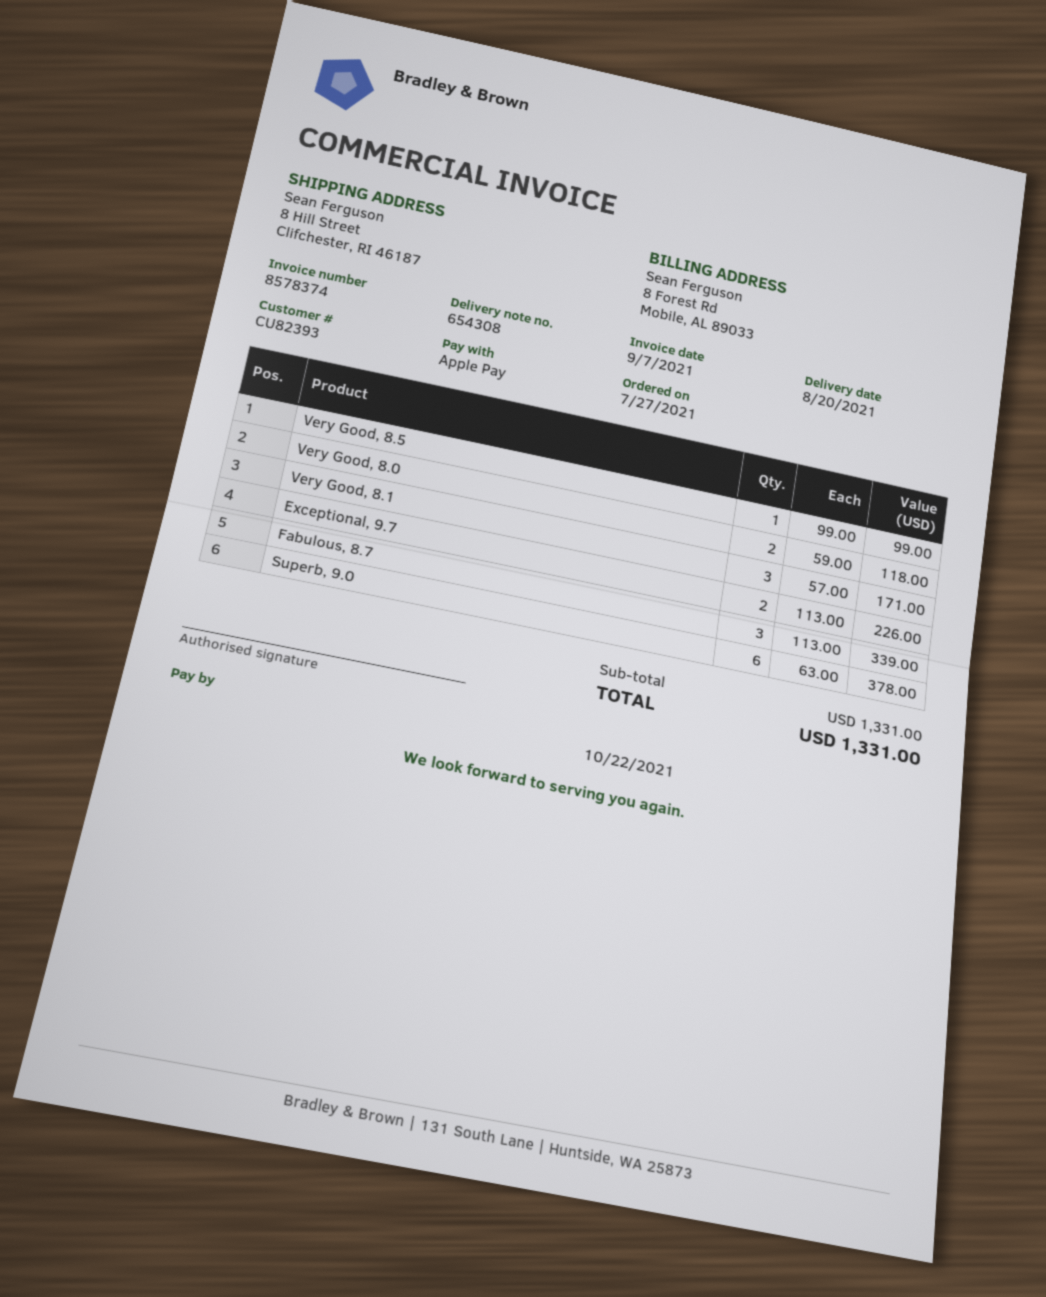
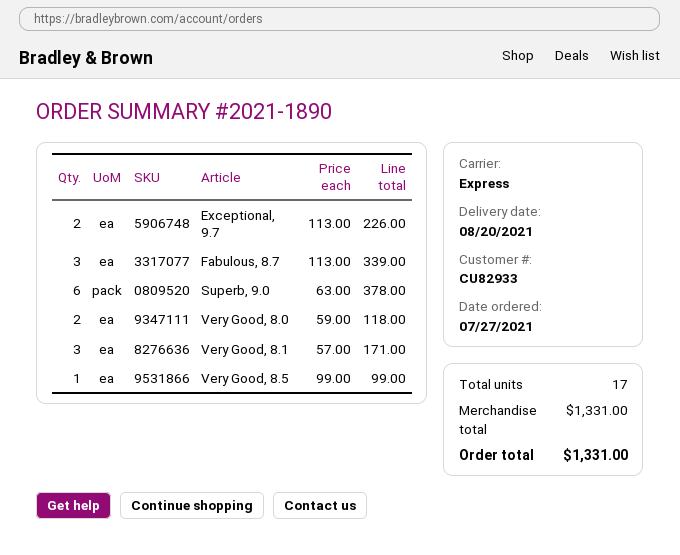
customer number: CU82393 -> CU82933

